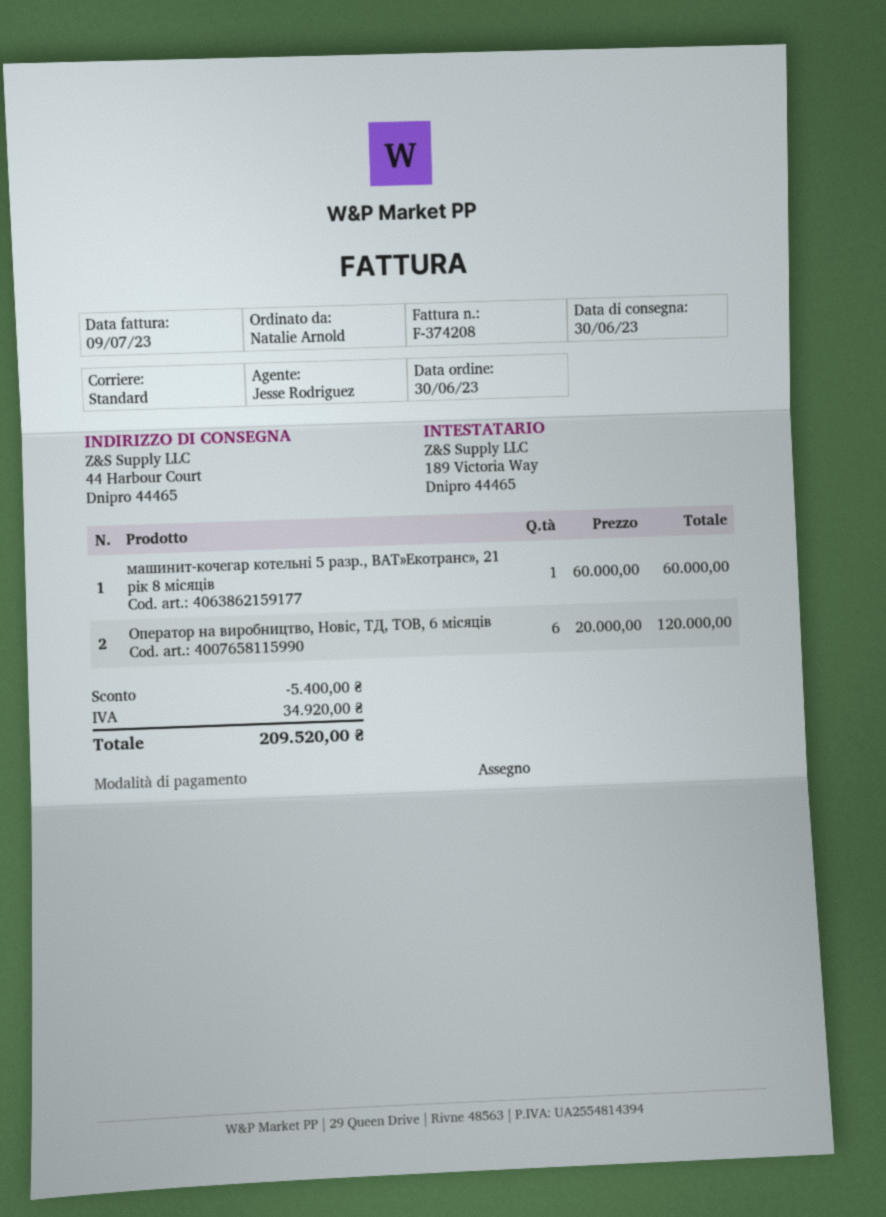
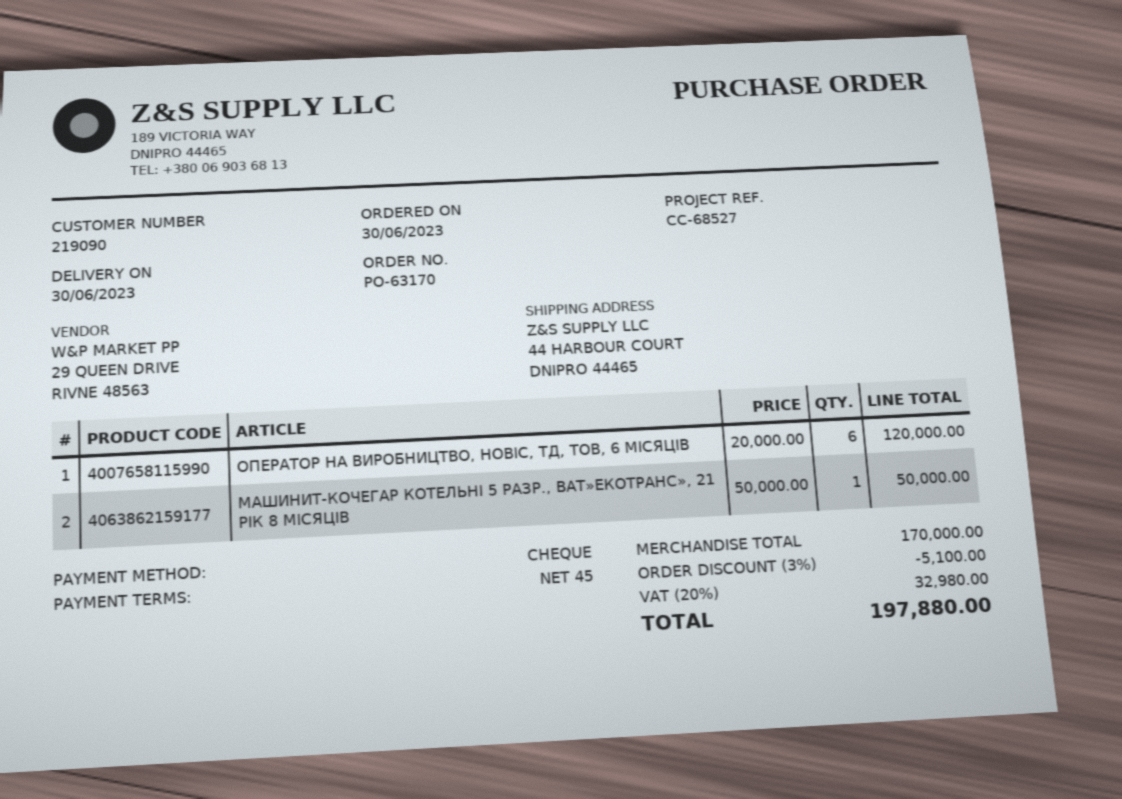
машинит-кочегар котельні 5 разр., ВАТ»Екотранс», 21 рік 8 місяців: 1 x 60000.00 = 60000.00 -> 1 x 50000.00 = 50000.00
discount: 5400.00 -> 5100.00
tax: 34920.00 -> 32980.00
total: 209520.00 -> 197880.00

